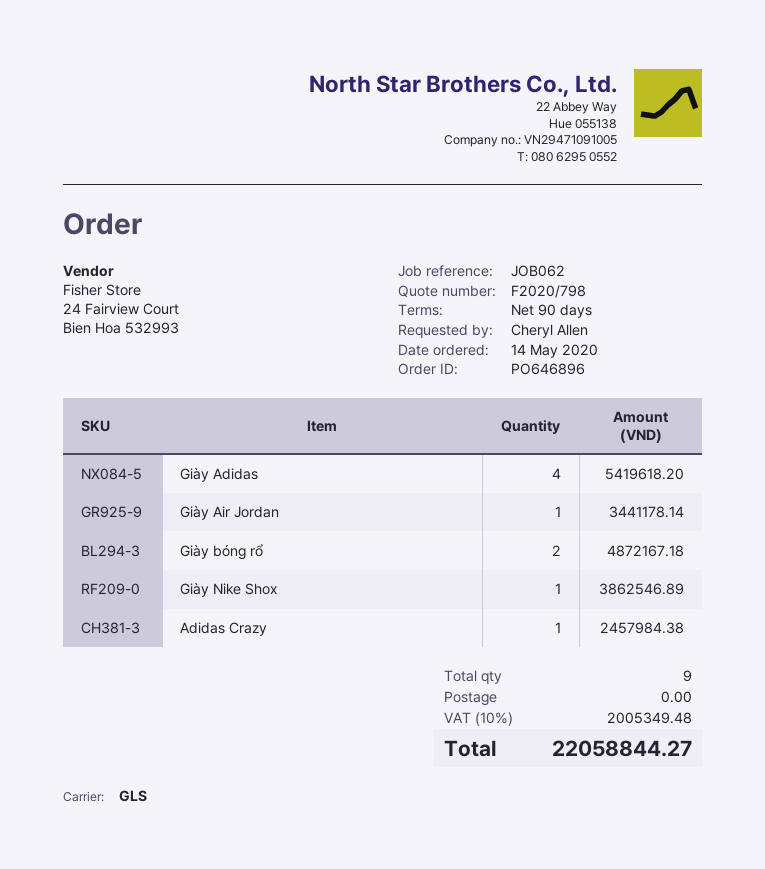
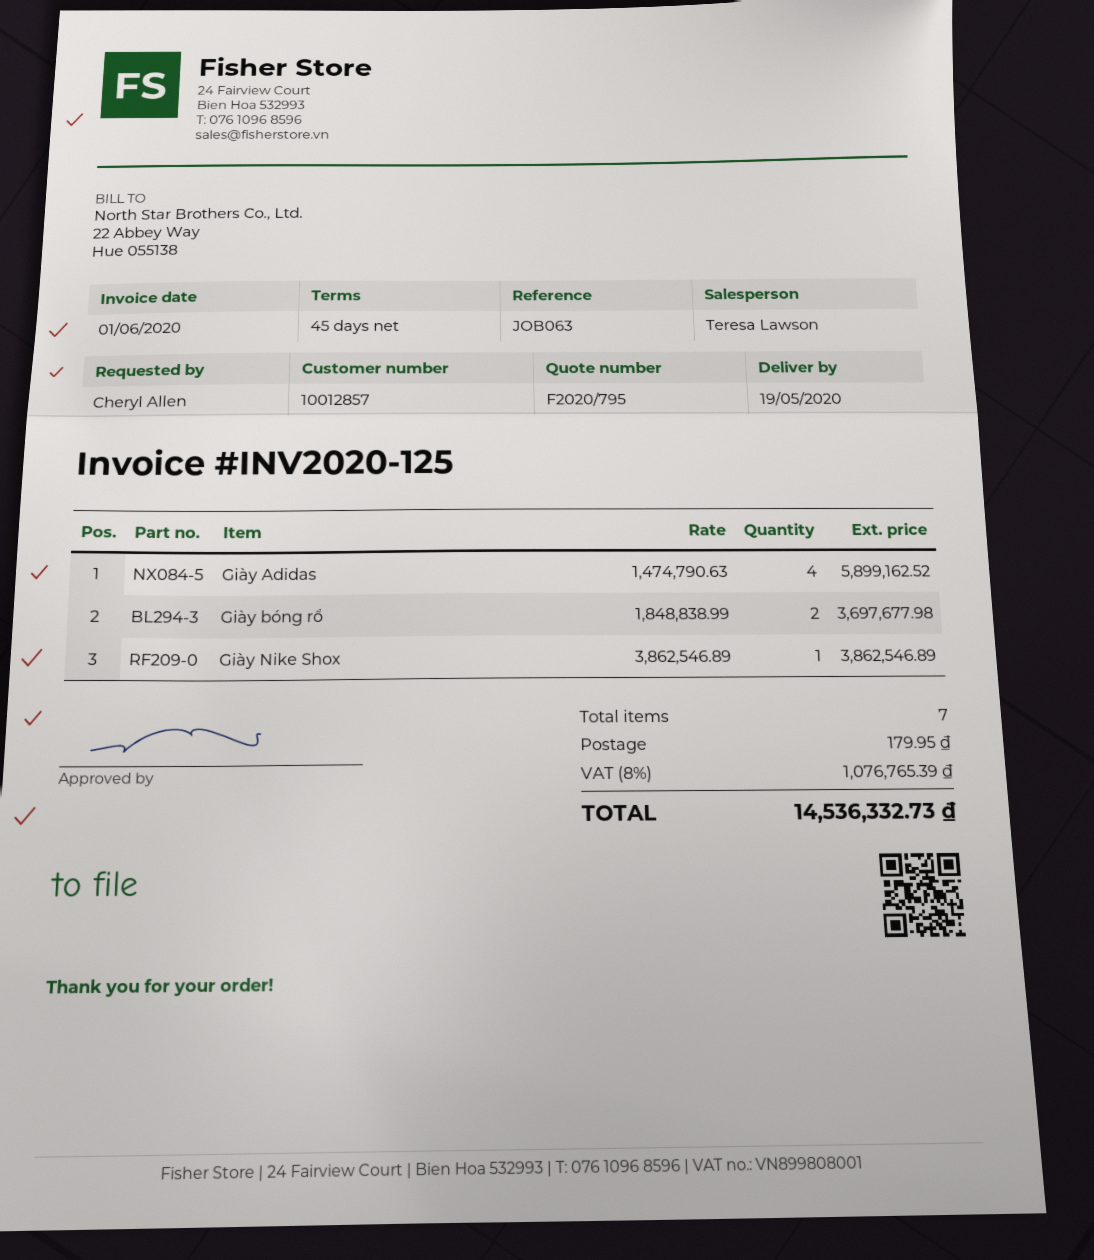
quote number: F2020/798 -> F2020/795
payment terms: 90 days -> 45 days
reference: JOB062 -> JOB063
Giày Adidas: 4 for 5419618.20 -> 4 for 5899162.52
Giày Air Jordan: 1 for 3441178.14 -> none
Giày bóng rổ: 2 for 4872167.18 -> 2 for 3697677.98
Adidas Crazy: 1 for 2457984.38 -> none
total quantity: 9 -> 7
shipping: 0.00 -> 179.95
tax: 10% = 2005349.48 -> 8% = 1076765.39
total: 22058844.27 -> 14536332.73

